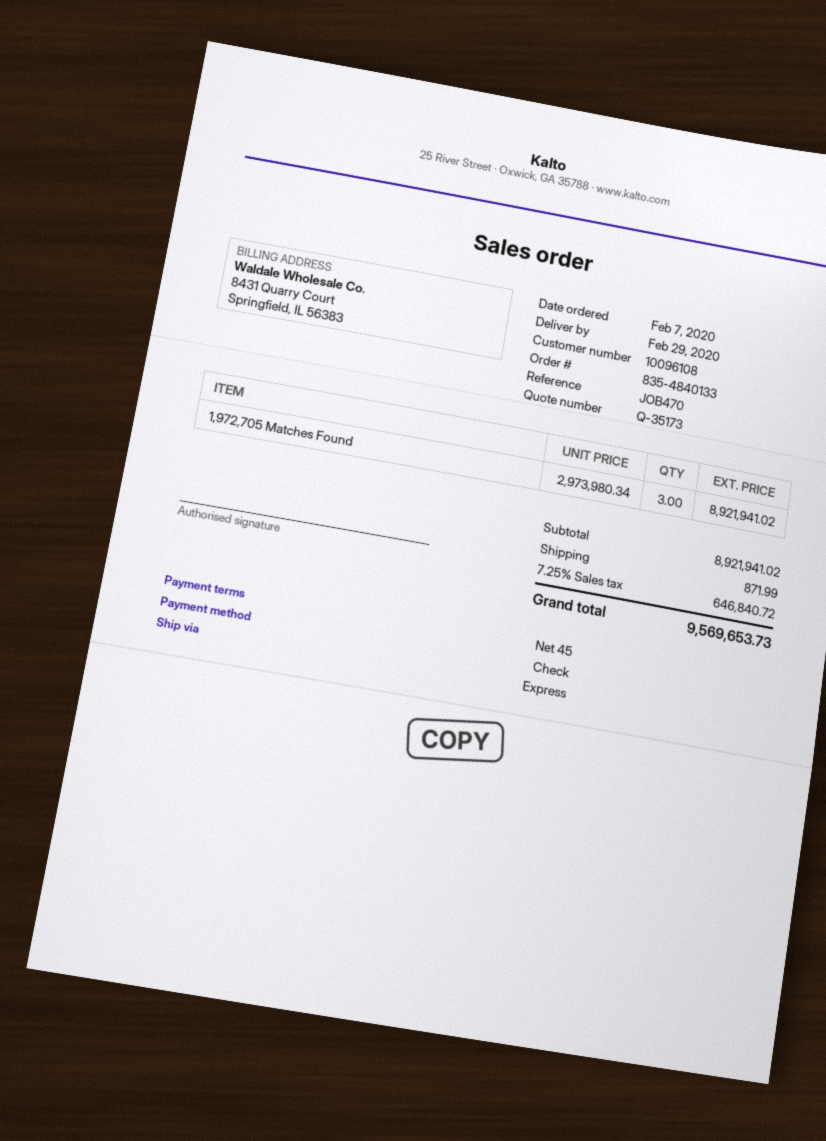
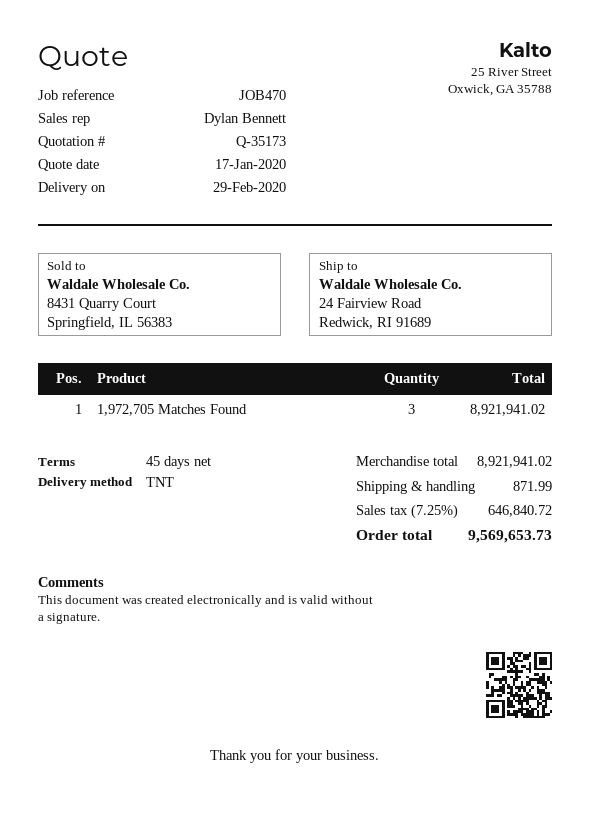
shipping method: express -> TNT

